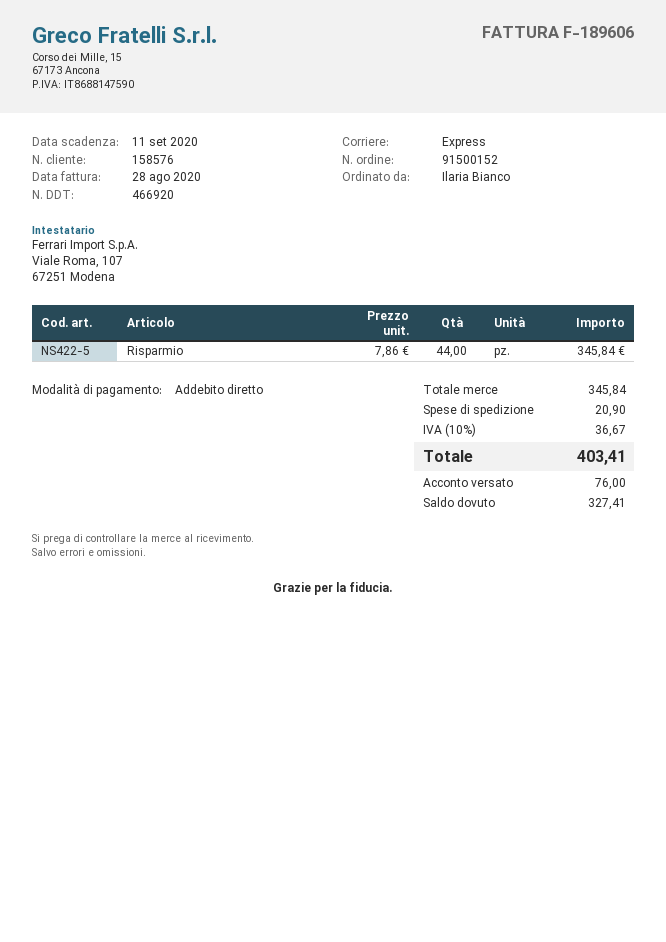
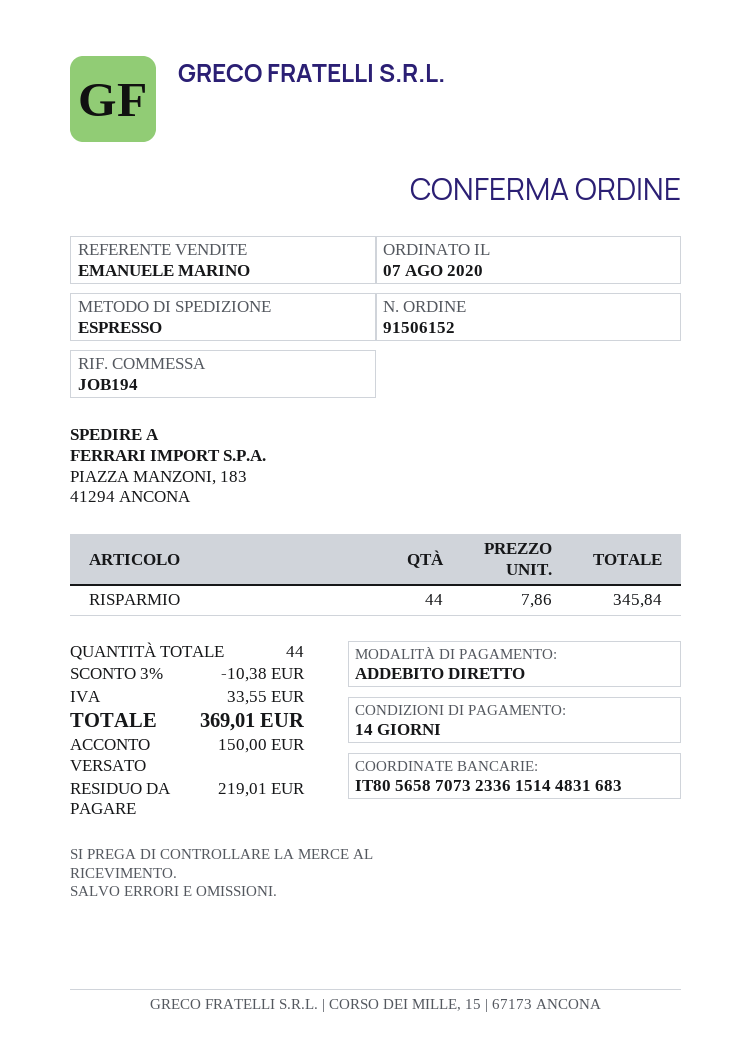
order number: 91500152 -> 91506152
discount: none -> 3% = 10.38
shipping: 20.90 -> none
tax: 36.67 -> 33.55
total: 403.41 -> 369.01
deposit: 76.00 -> 150.00
balance: 327.41 -> 219.01

